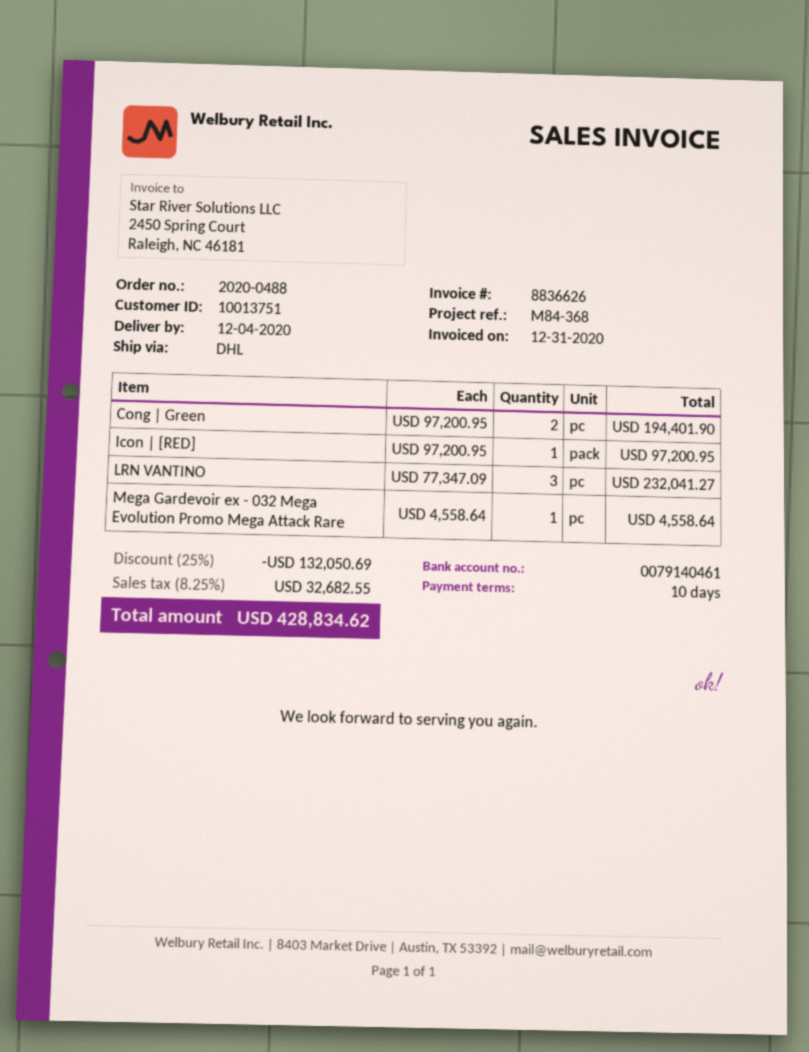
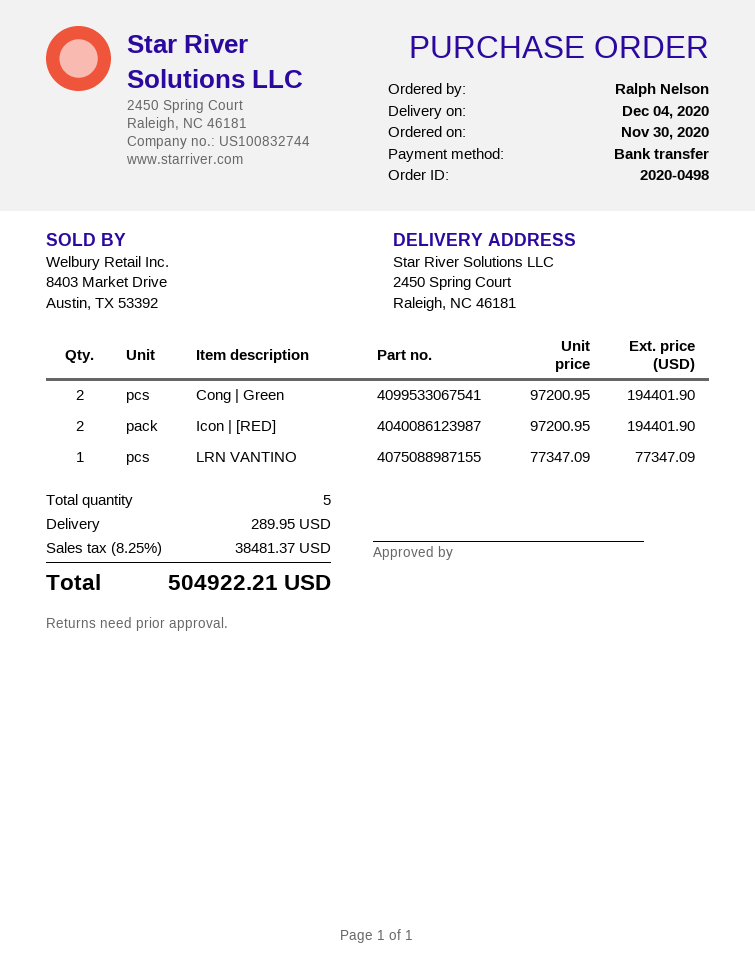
order number: 2020-0488 -> 2020-0498
Icon | [RED]: 1 x 97200.95 = 97200.95 -> 2 x 97200.95 = 194401.90
LRN VANTINO: 3 x 77347.09 = 232041.27 -> 1 x 77347.09 = 77347.09
Mega Gardevoir ex - 032 Mega Evolution Promo Mega Attack Rare: 1 x 4558.64 = 4558.64 -> none
discount: 25% = 132050.69 -> none
shipping: none -> 289.95
tax: 8.25% = 32682.55 -> 8.25% = 38481.37
total: 428834.62 -> 504922.21

